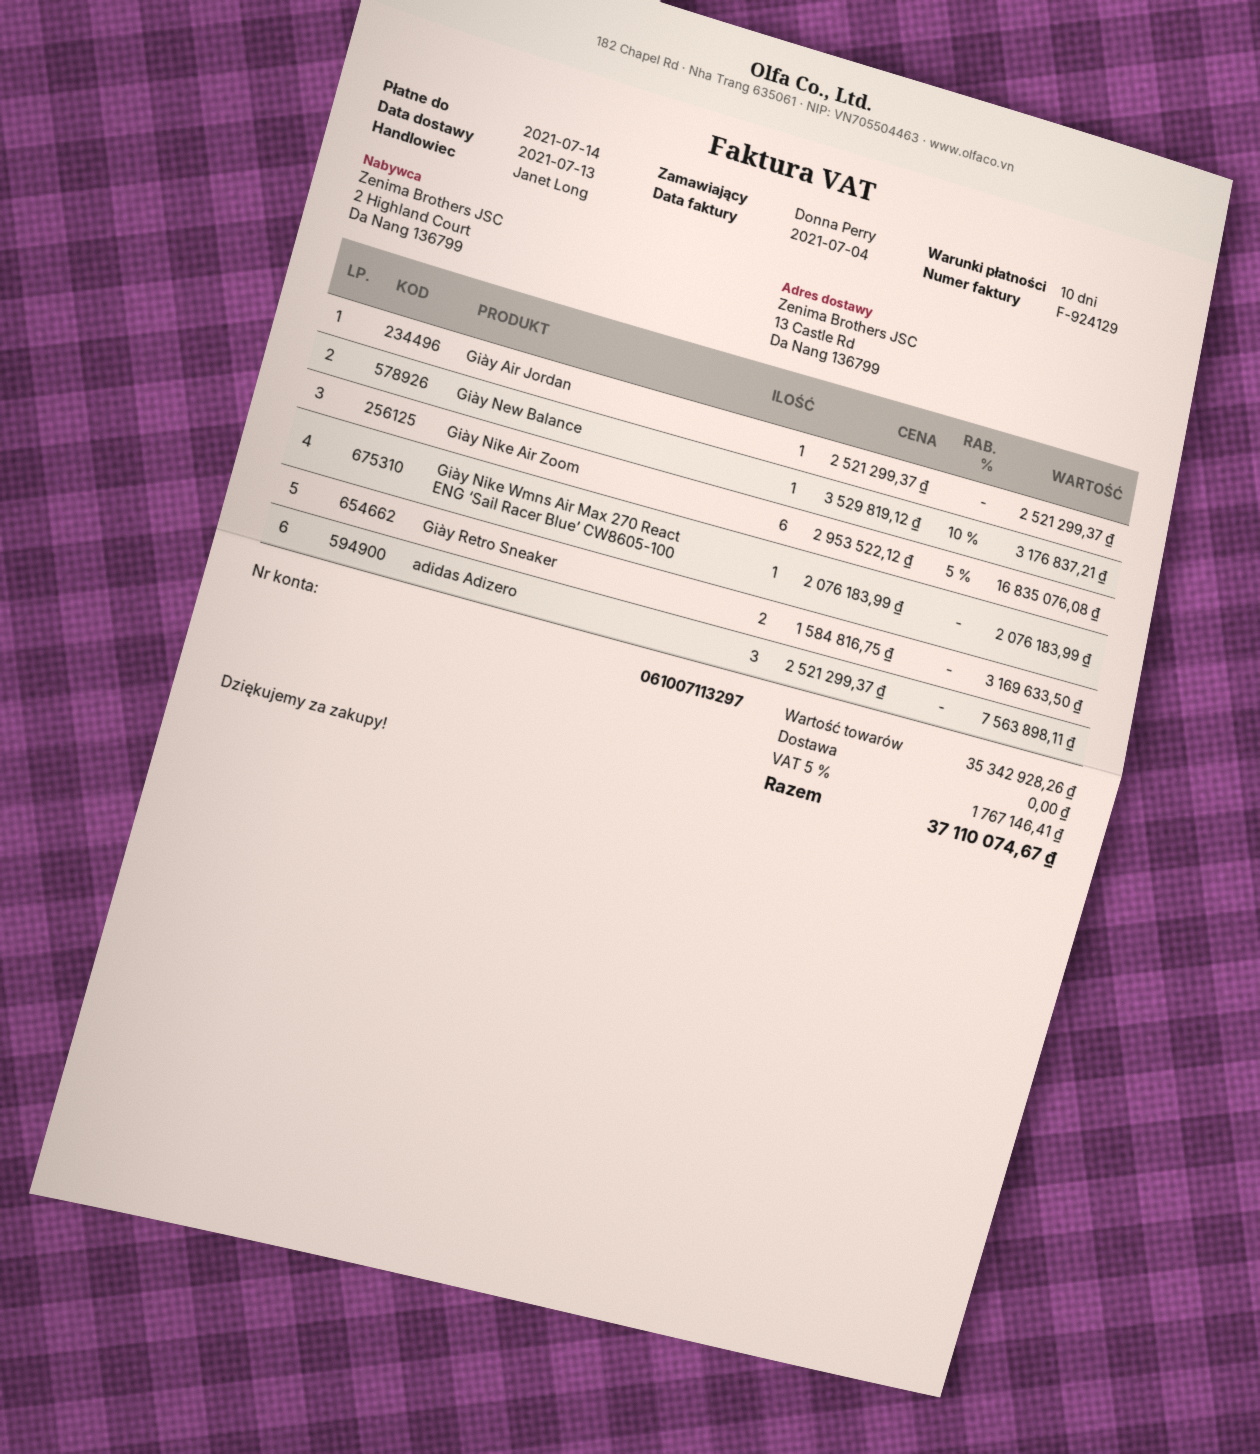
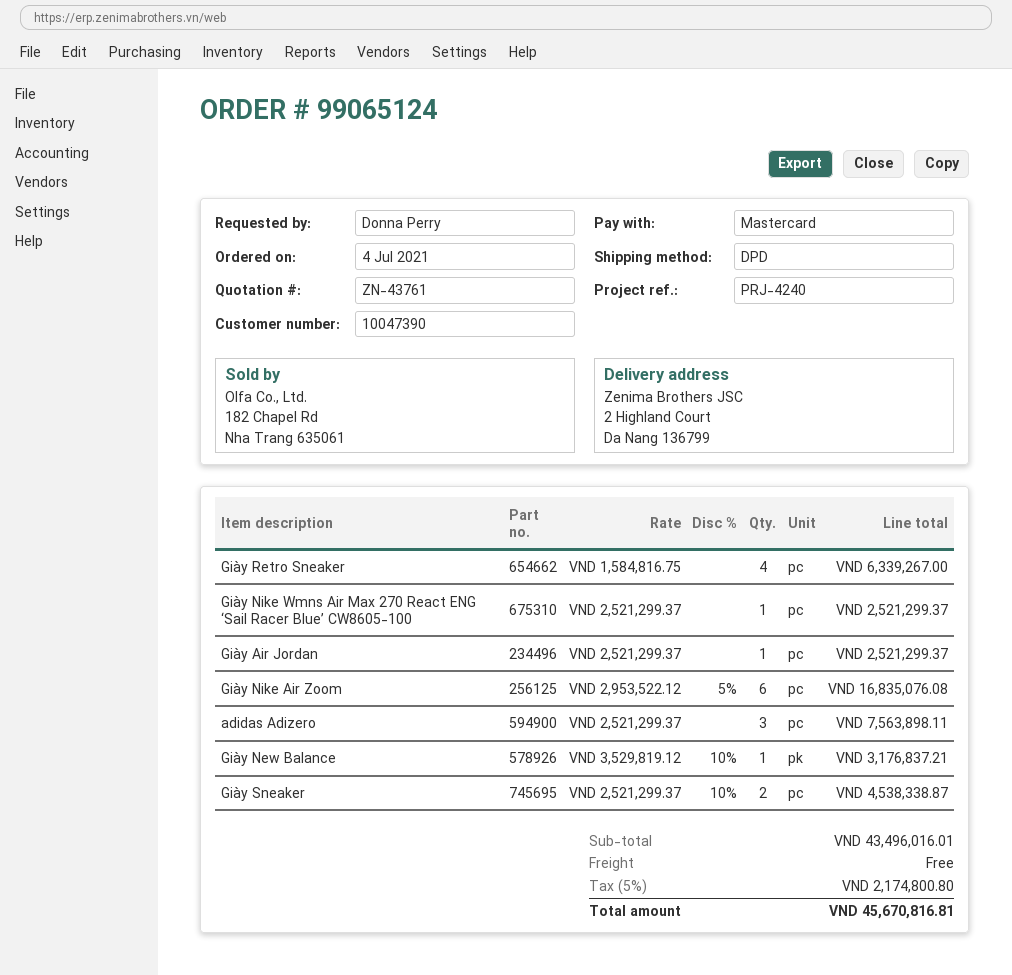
ship to: 13 Castle Rd, Da Nang 136799 -> 2 Highland Court, Da Nang 136799
Giày Nike Wmns Air Max 270 React ENG ‘Sail Racer Blue’ CW8605-100: 1 x 2076183.99 = 2076183.99 -> 1 x 2521299.37 = 2521299.37
Giày Retro Sneaker: 2 x 1584816.75 = 3169633.50 -> 4 x 1584816.75 = 6339267.00
Giày Sneaker: none -> 2 x 2521299.37 - 10% = 4538338.87
subtotal: 35342928.26 -> 43496016.01
tax: 5% = 1767146.41 -> 5% = 2174800.80
total: 37110074.67 -> 45670816.81

